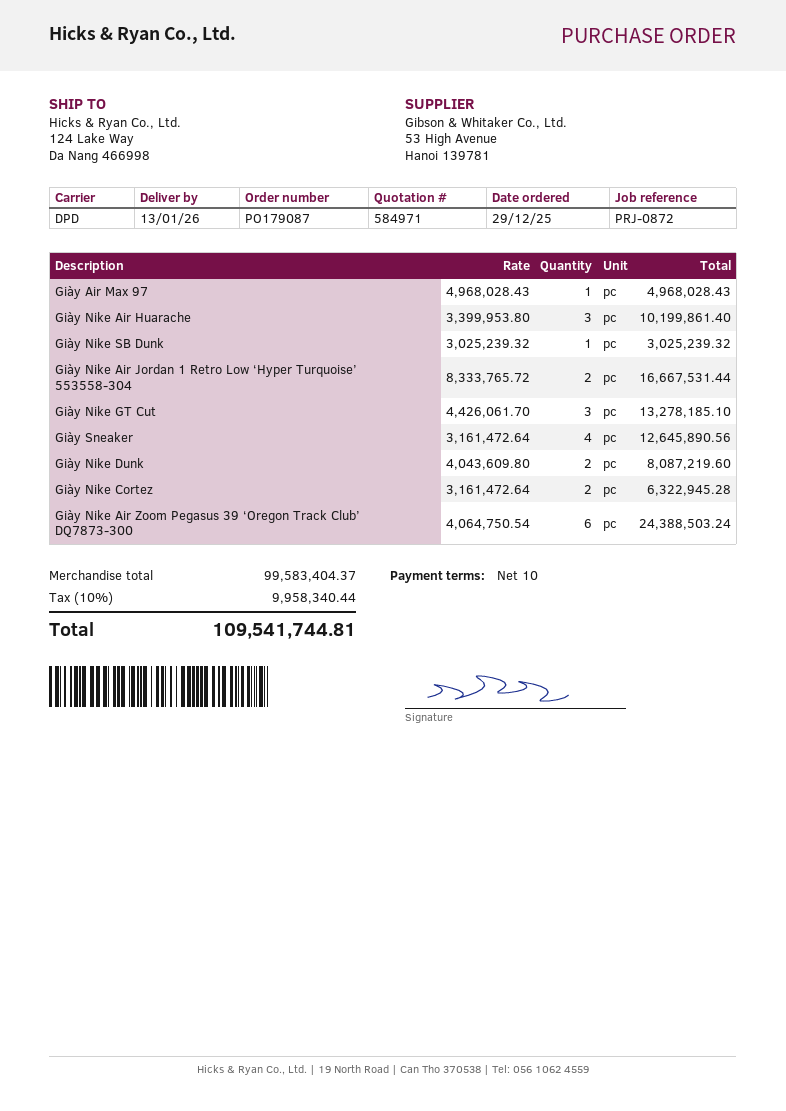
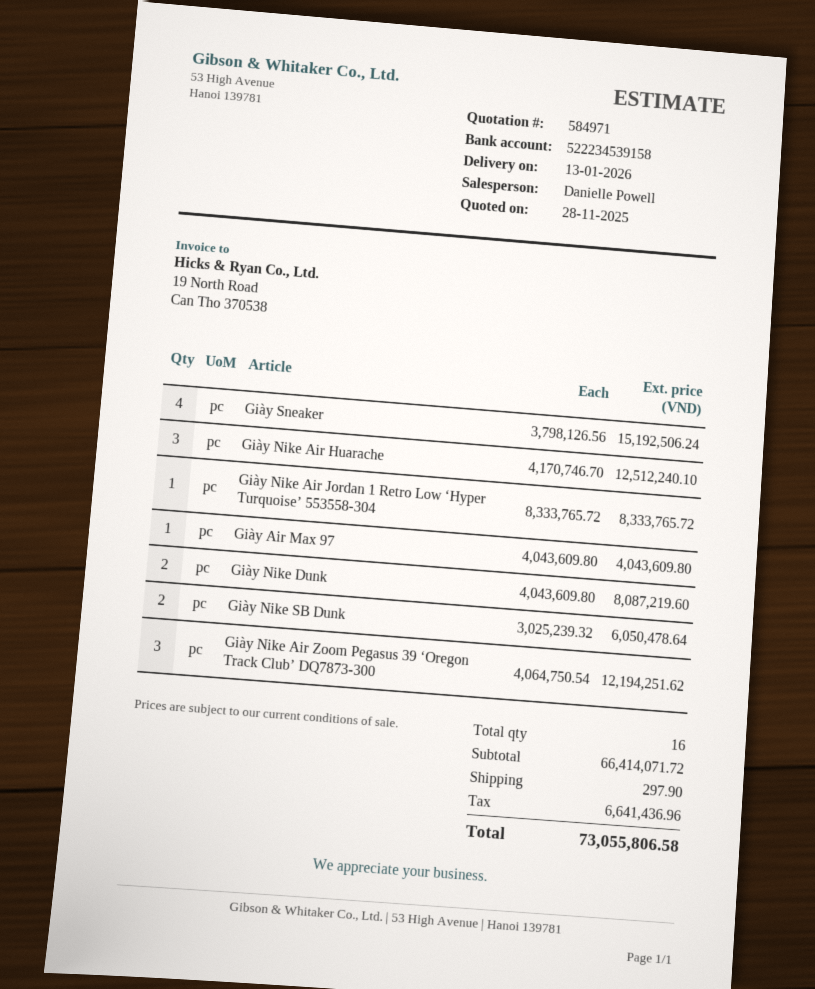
Giày Air Max 97: 1 x 4968028.43 = 4968028.43 -> 1 x 4043609.80 = 4043609.80
Giày Nike Air Huarache: 3 x 3399953.80 = 10199861.40 -> 3 x 4170746.70 = 12512240.10
Giày Nike SB Dunk: 1 x 3025239.32 = 3025239.32 -> 2 x 3025239.32 = 6050478.64
Giày Nike Air Jordan 1 Retro Low ‘Hyper Turquoise’ 553558-304: 2 x 8333765.72 = 16667531.44 -> 1 x 8333765.72 = 8333765.72
Giày Nike GT Cut: 3 x 4426061.70 = 13278185.10 -> none
Giày Sneaker: 4 x 3161472.64 = 12645890.56 -> 4 x 3798126.56 = 15192506.24
Giày Nike Cortez: 2 x 3161472.64 = 6322945.28 -> none
Giày Nike Air Zoom Pegasus 39 ‘Oregon Track Club’ DQ7873-300: 6 x 4064750.54 = 24388503.24 -> 3 x 4064750.54 = 12194251.62
subtotal: 99583404.37 -> 66414071.72
shipping: none -> 297.90
tax: 9958340.44 -> 6641436.96
total: 109541744.81 -> 73055806.58

